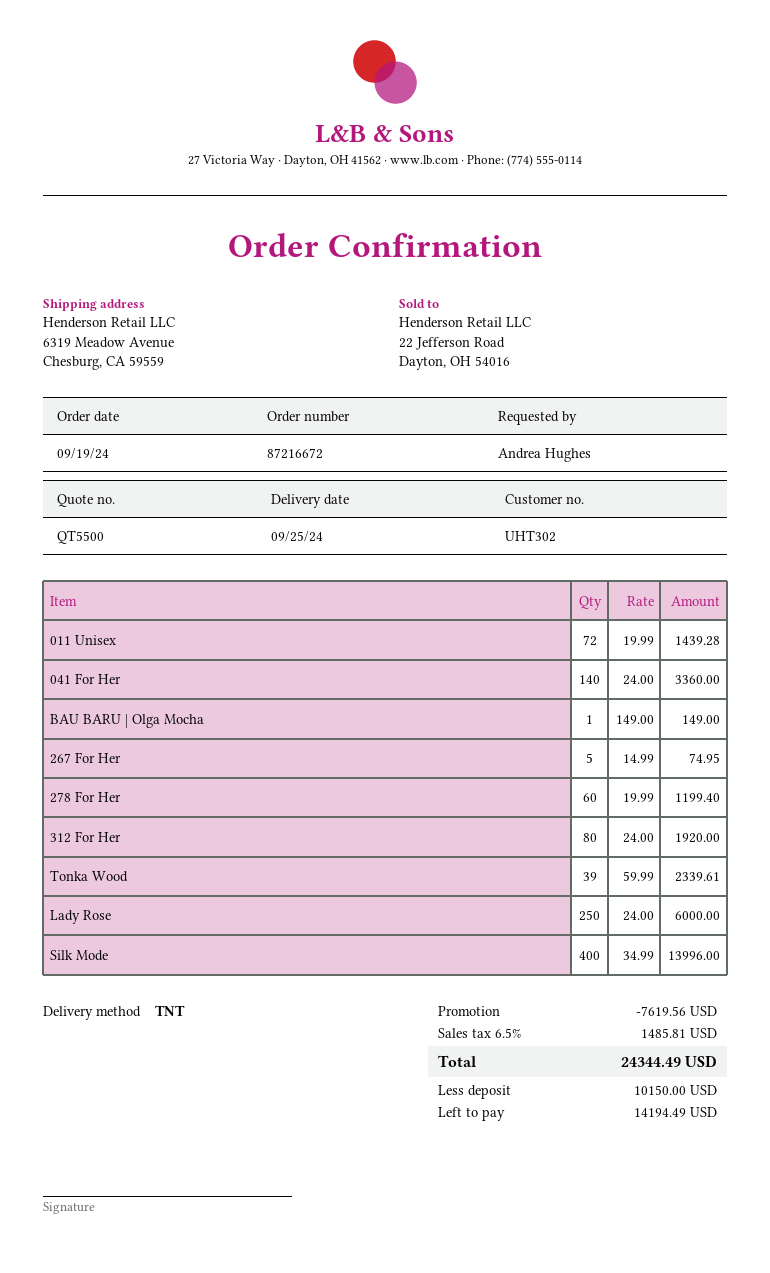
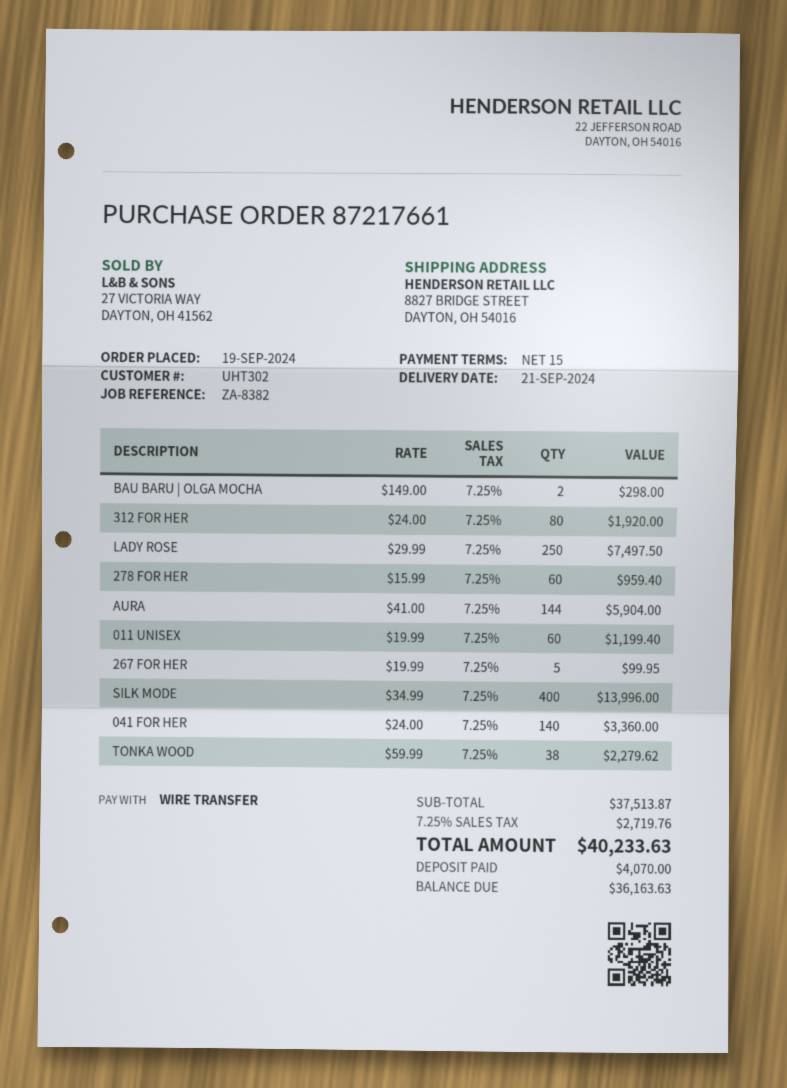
order number: 87216672 -> 87217661
delivery date: 2024-09-25 -> 2024-09-21
ship to: 6319 Meadow Avenue, Chesburg, CA 59559 -> 8827 BRIDGE STREET, DAYTON, OH 54016
011 Unisex: 72 x 19.99 = 1439.28 -> 60 x 19.99 = 1199.40
BAU BARU | Olga Mocha: 1 x 149.00 = 149.00 -> 2 x 149.00 = 298.00
267 For Her: 5 x 14.99 = 74.95 -> 5 x 19.99 = 99.95
278 For Her: 60 x 19.99 = 1199.40 -> 60 x 15.99 = 959.40
Tonka Wood: 39 x 59.99 = 2339.61 -> 38 x 59.99 = 2279.62
Lady Rose: 250 x 24.00 = 6000.00 -> 250 x 29.99 = 7497.50
AURA: none -> 144 x 41.00 = 5904.00
discount: 7619.56 -> none
tax: 6.5% = 1485.81 -> 7.25% = 2719.76
total: 24344.49 -> 40233.63
deposit: 10150.00 -> 4070.00
balance: 14194.49 -> 36163.63

